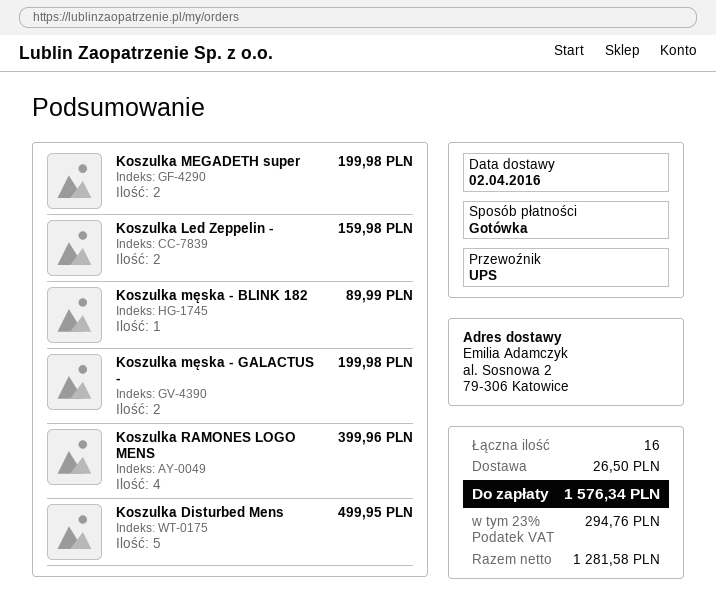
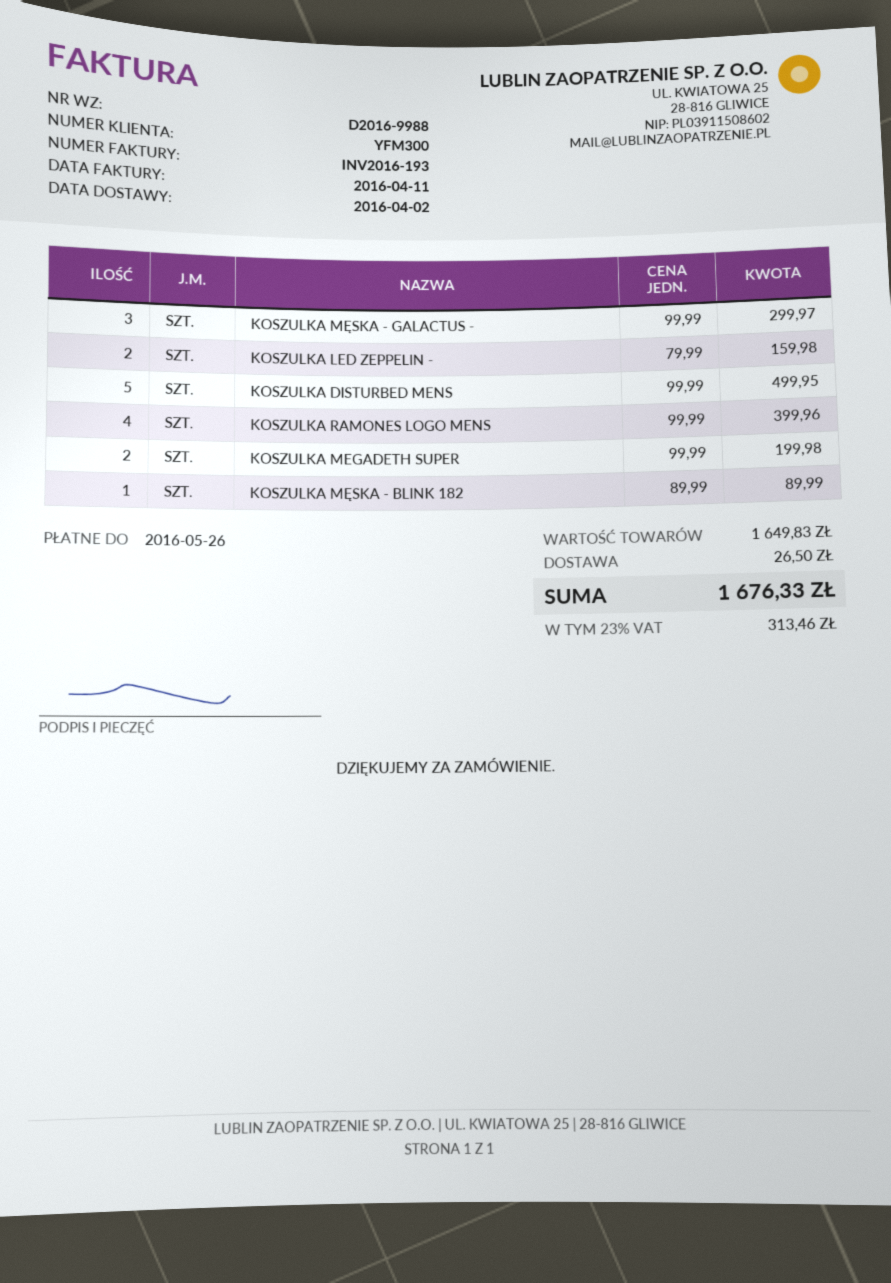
Koszulka męska - GALACTUS -: 2 for 199.98 -> 3 for 299.97
tax: 23% = 294.76 -> 23% = 313.46
total: 1576.34 -> 1676.33

